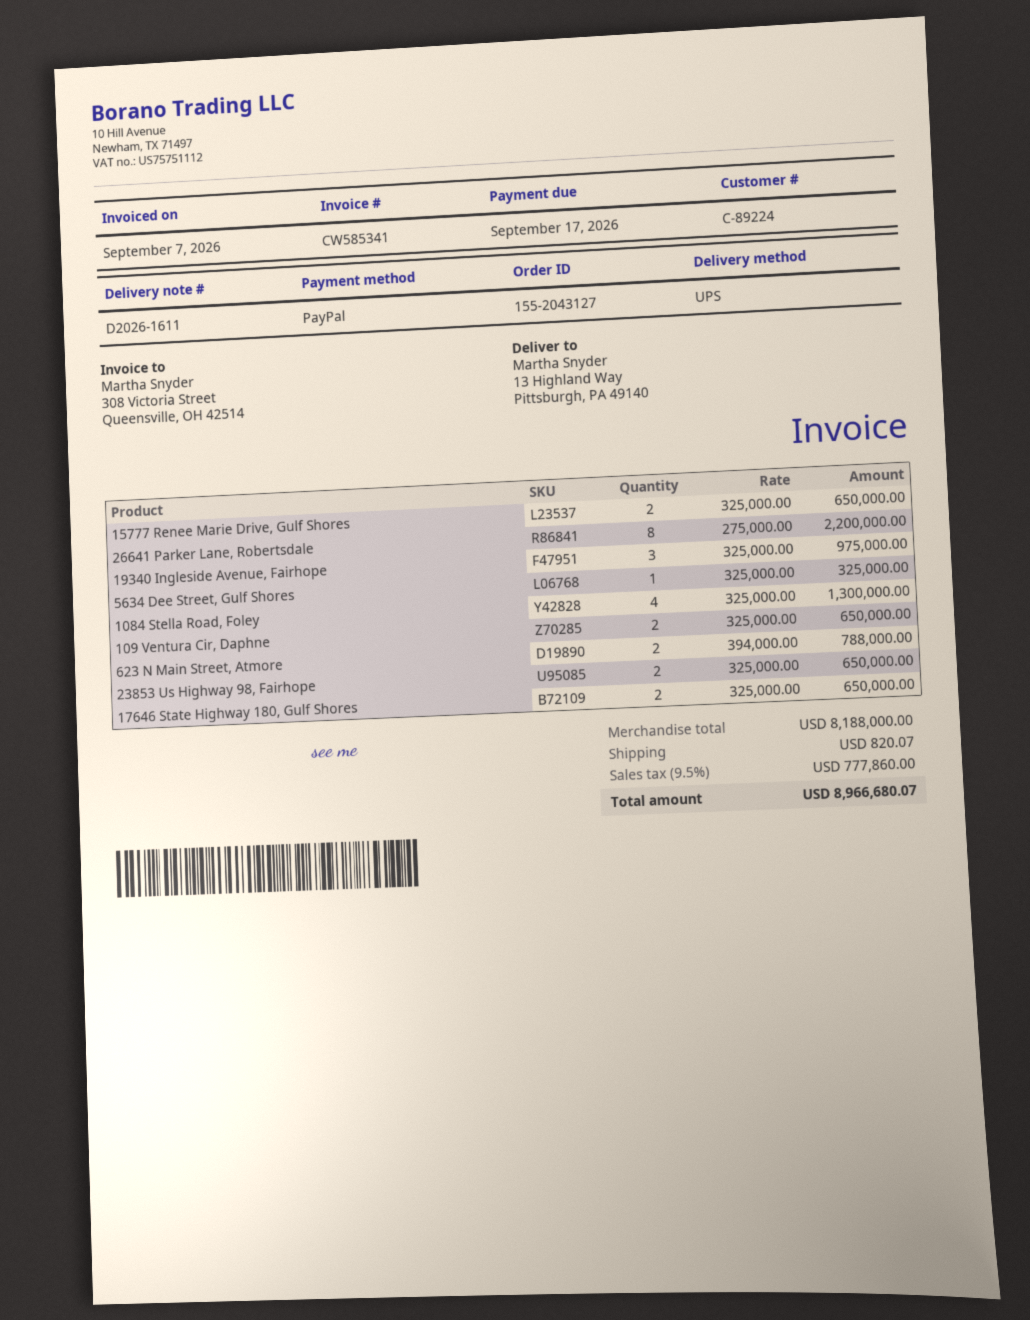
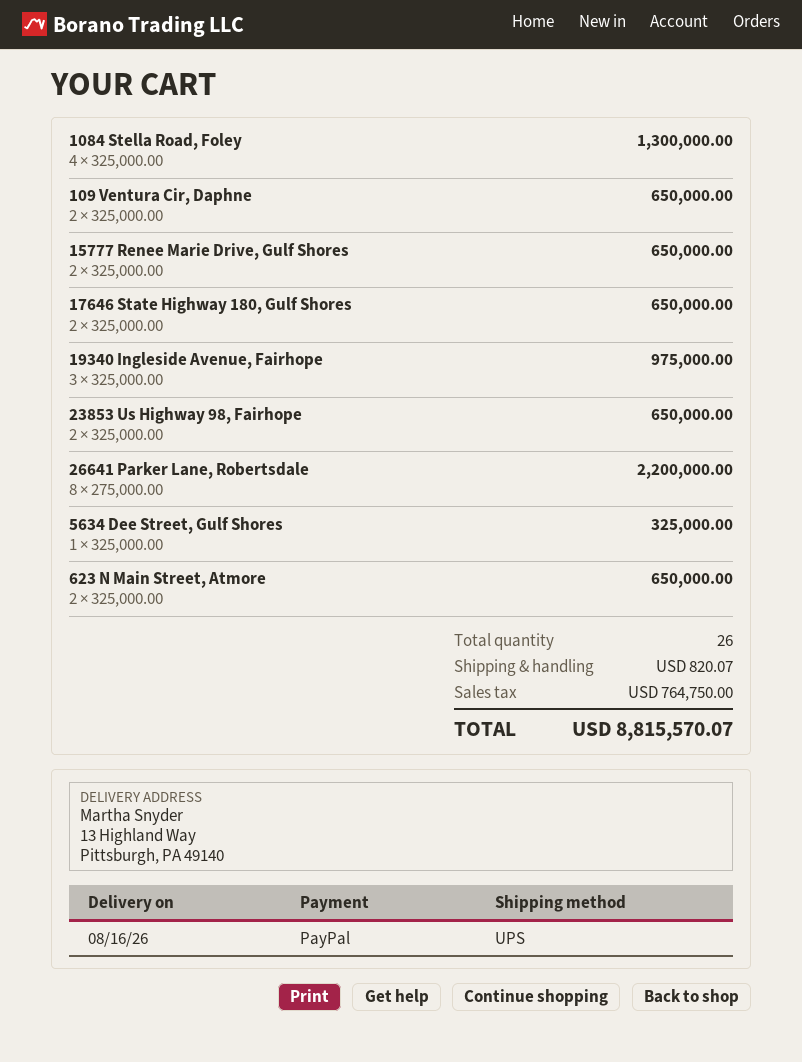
623 N Main Street, Atmore: 2 x 394000.00 = 788000.00 -> 2 x 325000.00 = 650000.00
tax: 777860.00 -> 764750.00
total: 8966680.07 -> 8815570.07

